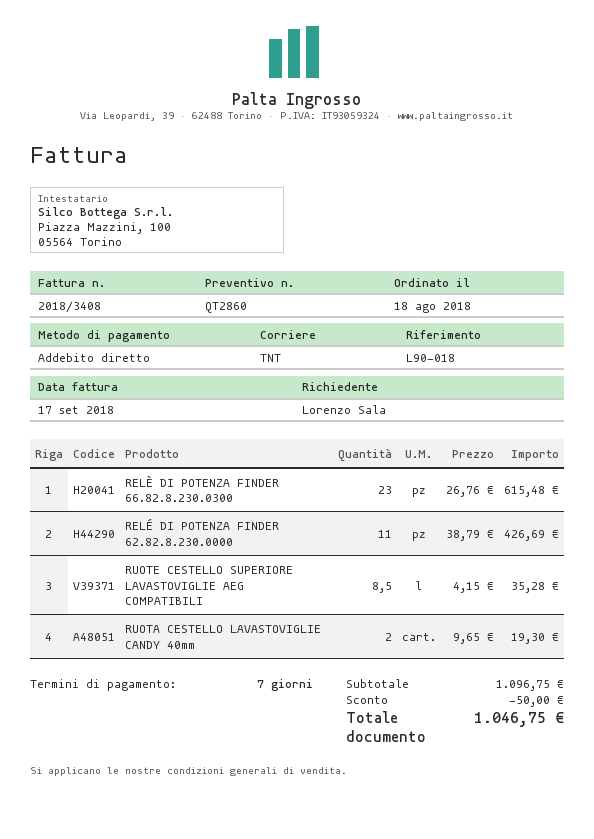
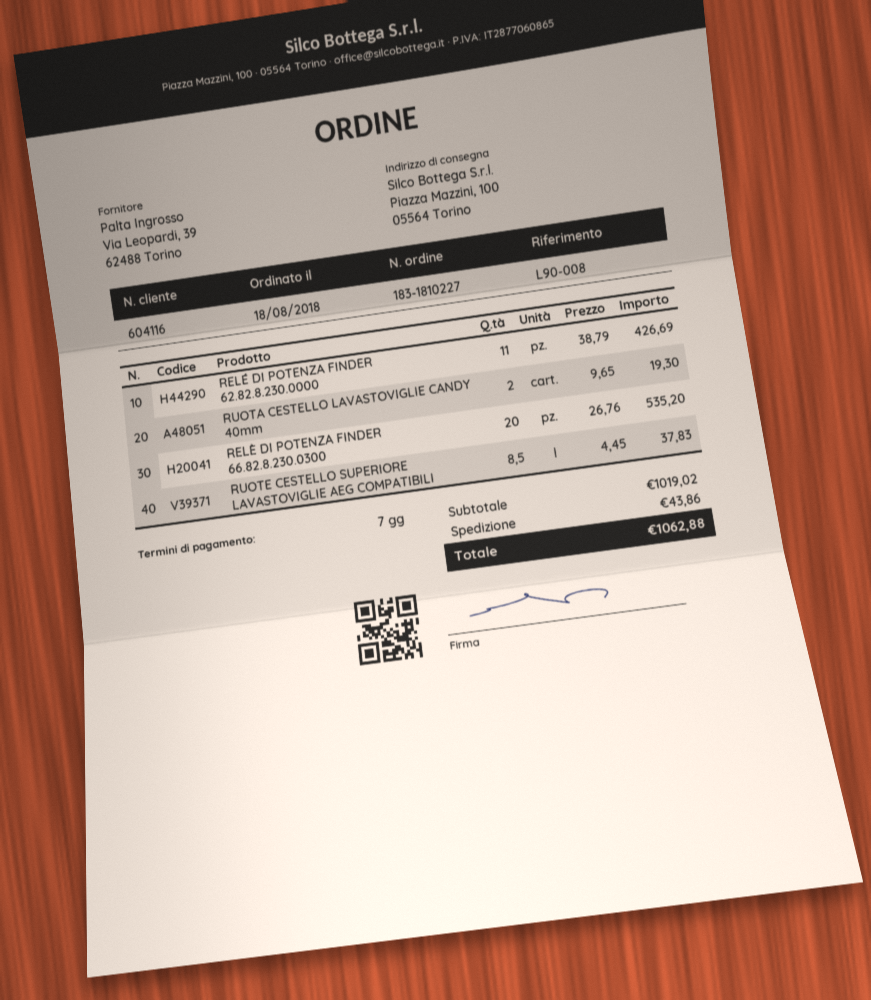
reference: L90-018 -> L90-008
RELÈ DI POTENZA FINDER 66.82.8.230.0300: 23 x 26.76 = 615.48 -> 20 x 26.76 = 535.20
RUOTE CESTELLO SUPERIORE LAVASTOVIGLIE AEG COMPATIBILI: 8.5 x 4.15 = 35.28 -> 8.5 x 4.45 = 37.83
subtotal: 1096.75 -> 1019.02
discount: 50.00 -> none
shipping: none -> 43.86
total: 1046.75 -> 1062.88

